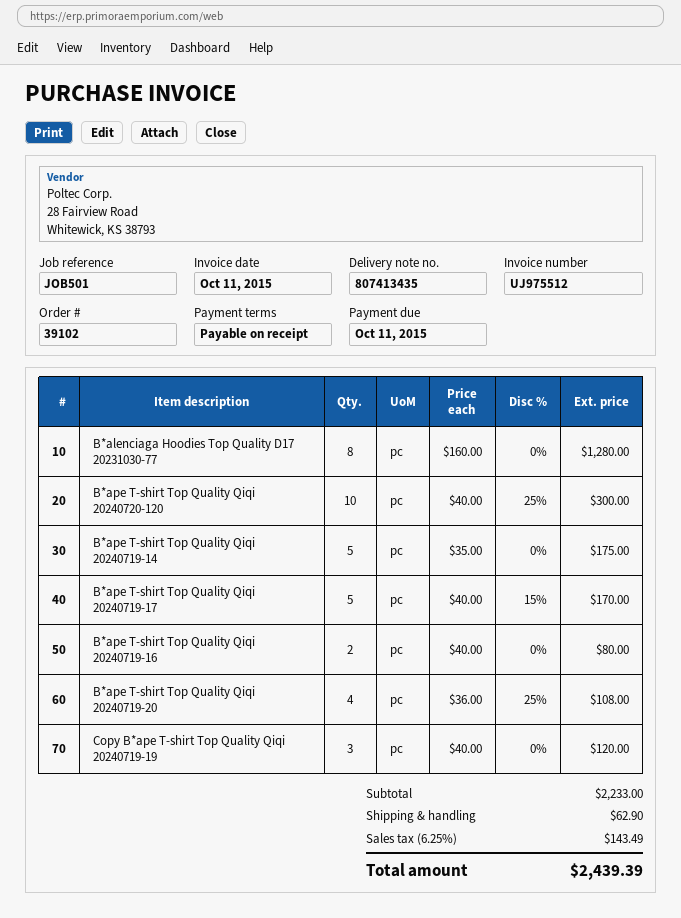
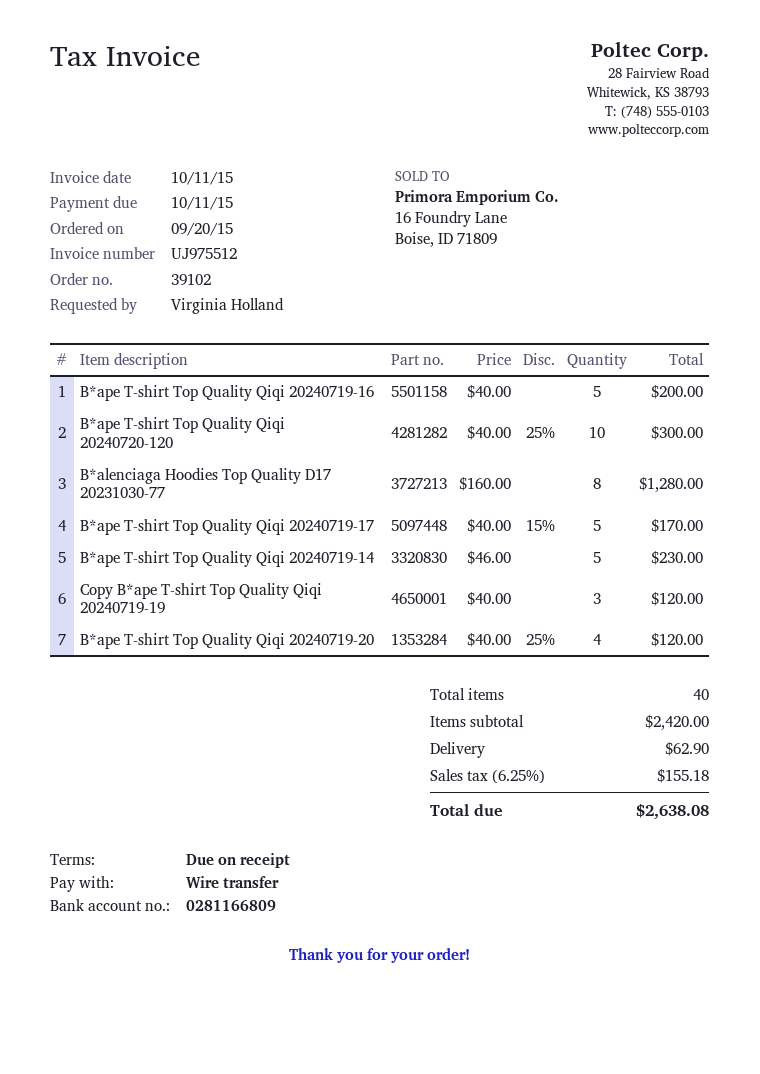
B*ape T-shirt Top Quality Qiqi 20240719-14: 5 x 35.00 = 175.00 -> 5 x 46.00 = 230.00
B*ape T-shirt Top Quality Qiqi 20240719-16: 2 x 40.00 = 80.00 -> 5 x 40.00 = 200.00
B*ape T-shirt Top Quality Qiqi 20240719-20: 4 x 36.00 - 25% = 108.00 -> 4 x 40.00 - 25% = 120.00
subtotal: 2233.00 -> 2420.00
tax: 6.25% = 143.49 -> 6.25% = 155.18
total: 2439.39 -> 2638.08

